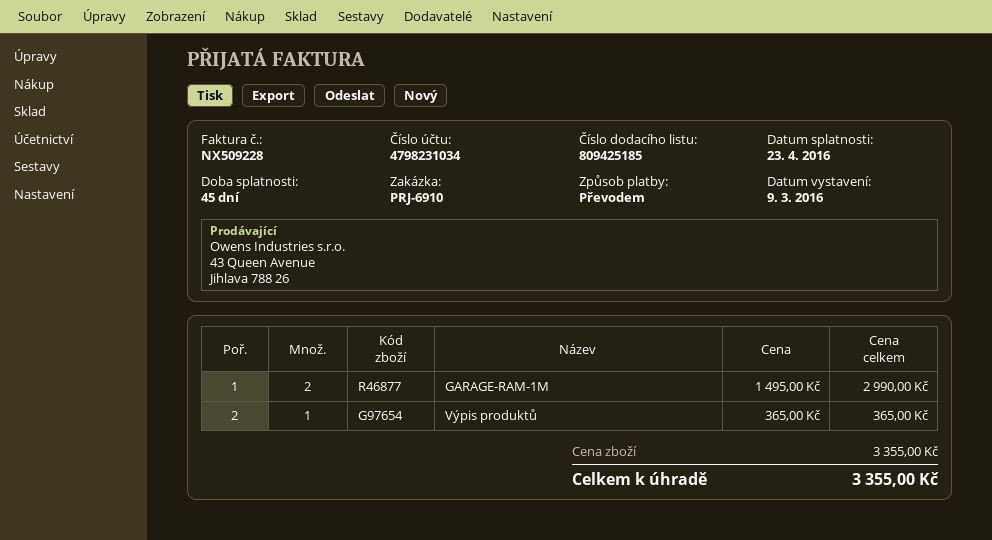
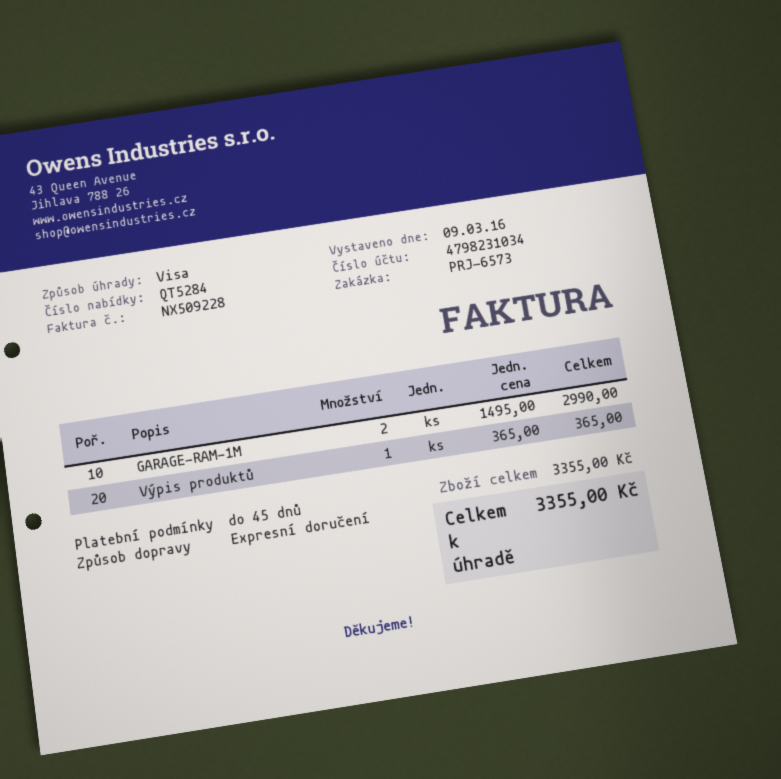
reference: PRJ-6910 -> PRJ-6573
payment method: bank transfer -> Visa

